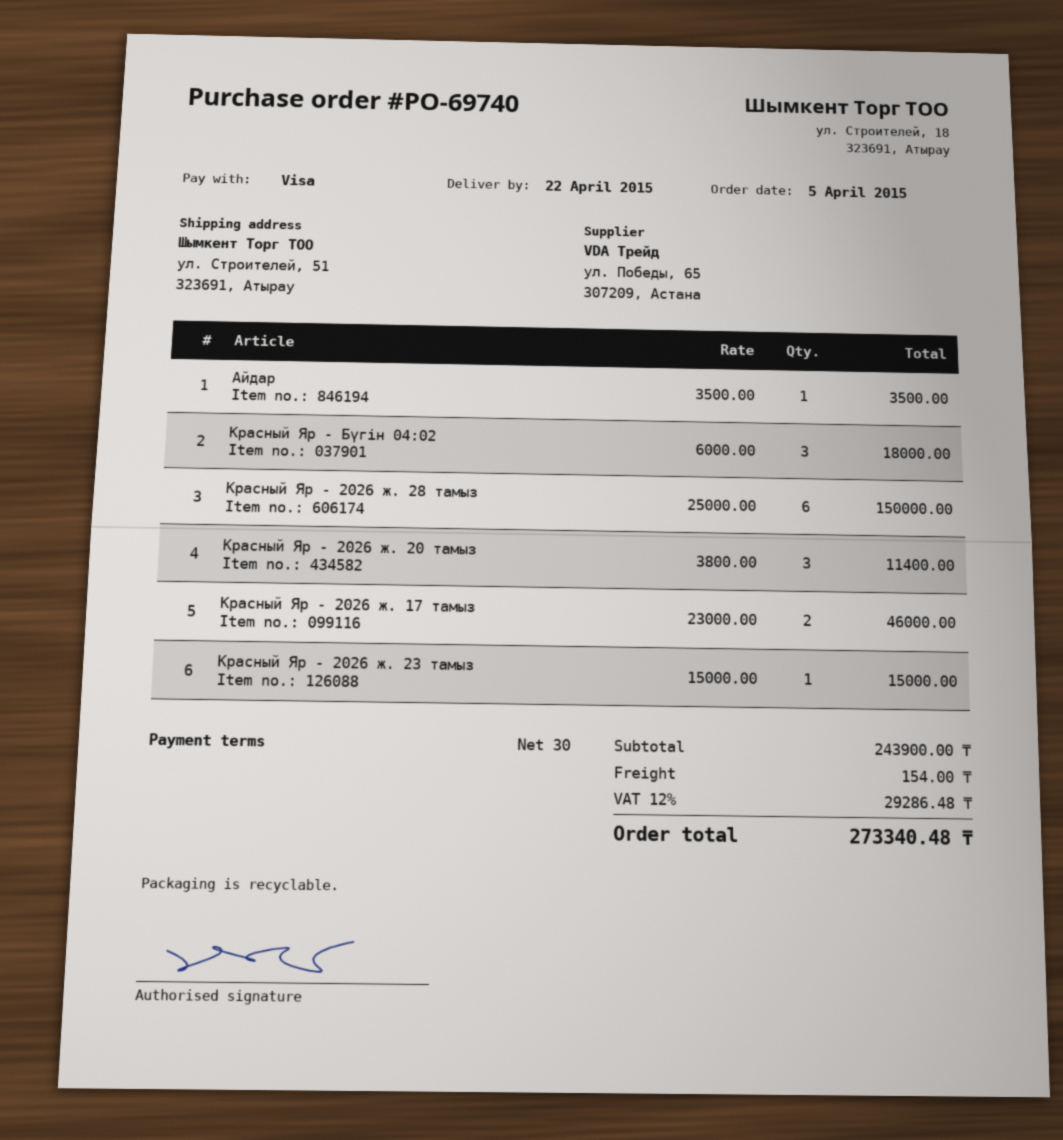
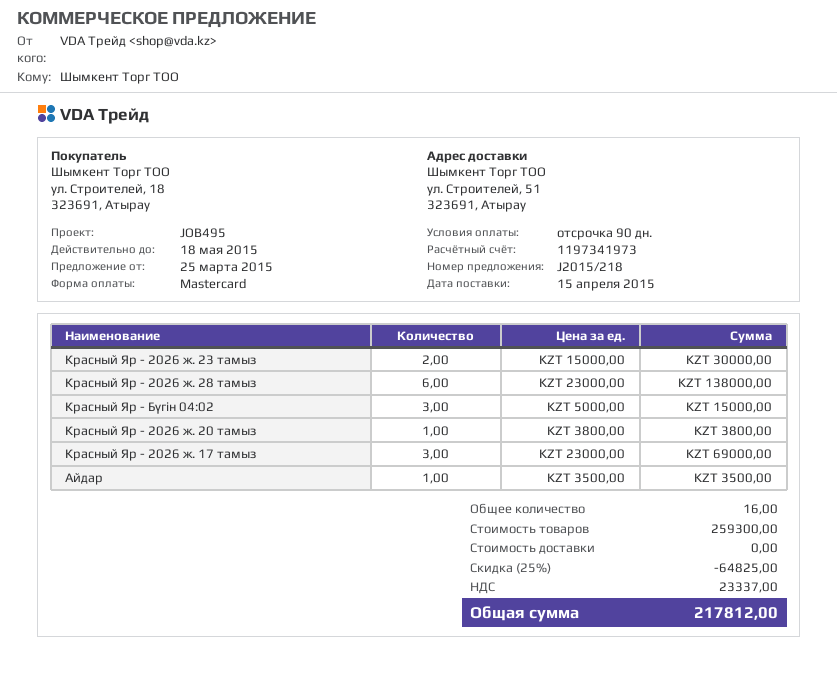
delivery date: 2015-04-22 -> 2015-04-15
payment terms: 30 days -> 90 days
payment method: Visa -> Mastercard
Красный Яр - Бүгін 04:02: 3 x 6000.00 = 18000.00 -> 3 x 5000.00 = 15000.00
Красный Яр - 2026 ж. 28 тамыз: 6 x 25000.00 = 150000.00 -> 6 x 23000.00 = 138000.00
Красный Яр - 2026 ж. 20 тамыз: 3 x 3800.00 = 11400.00 -> 1 x 3800.00 = 3800.00
Красный Яр - 2026 ж. 17 тамыз: 2 x 23000.00 = 46000.00 -> 3 x 23000.00 = 69000.00
Красный Яр - 2026 ж. 23 тамыз: 1 x 15000.00 = 15000.00 -> 2 x 15000.00 = 30000.00
subtotal: 243900.00 -> 259300.00
discount: none -> 25% = 64825.00
shipping: 154.00 -> 0.00
tax: 29286.48 -> 23337.00
total: 273340.48 -> 217812.00

